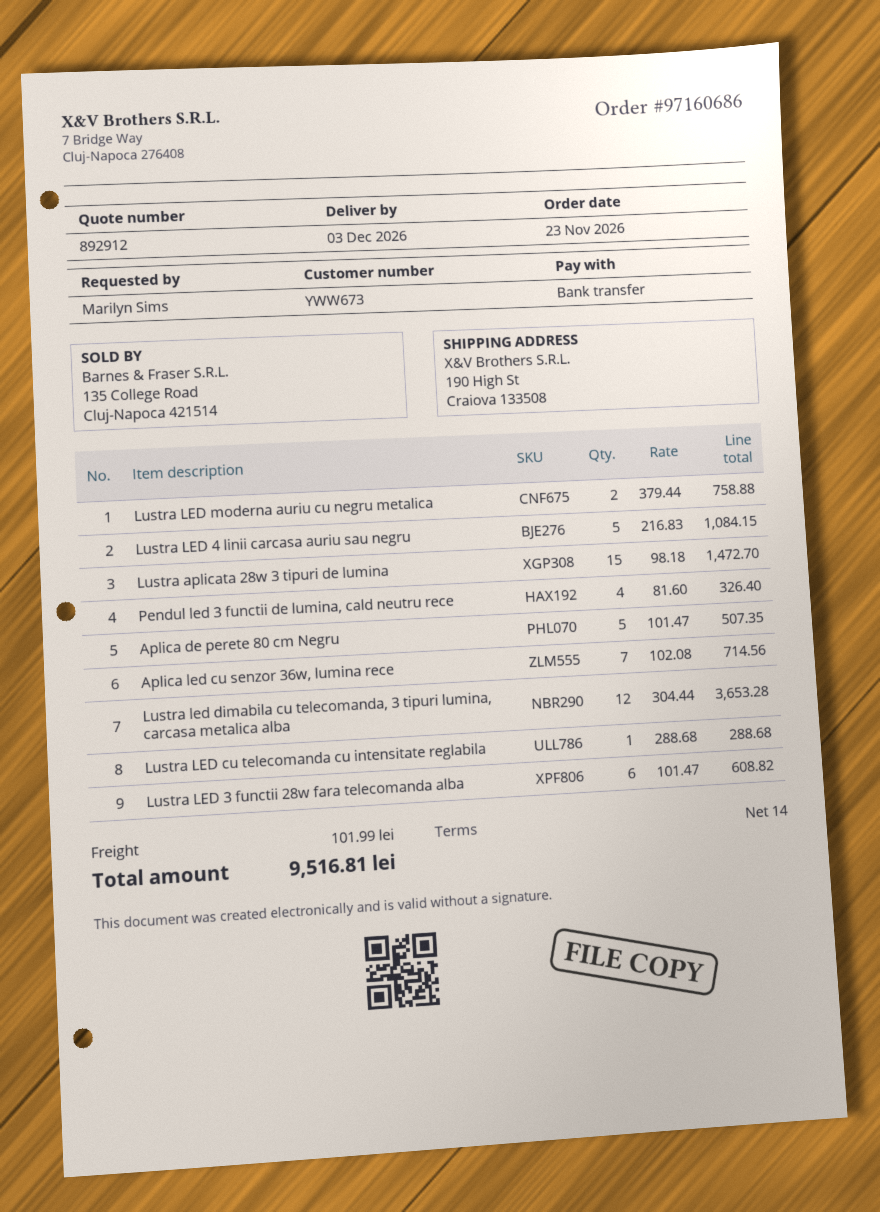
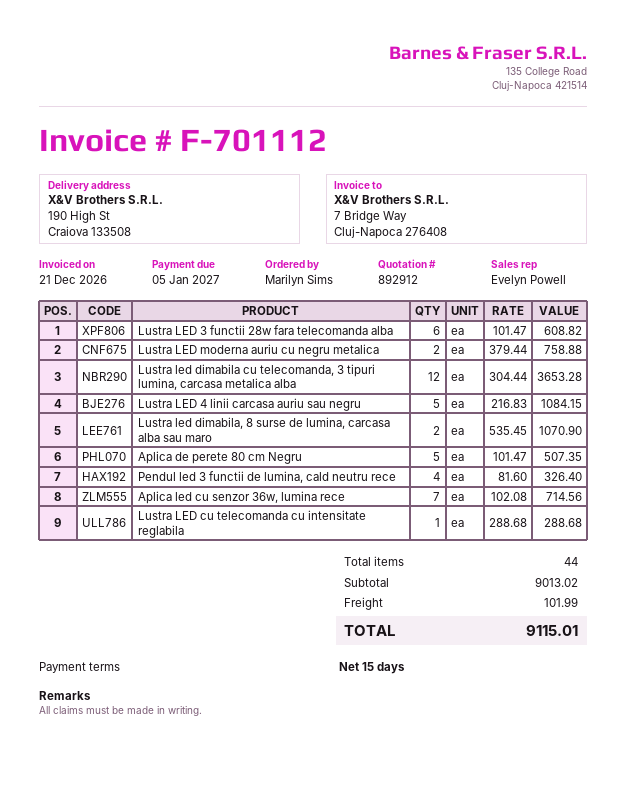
payment terms: 14 days -> 15 days
Lustra aplicata 28w 3 tipuri de lumina: 15 x 98.18 = 1472.70 -> none
Lustra led dimabila, 8 surse de lumina, carcasa alba sau maro: none -> 2 x 535.45 = 1070.90
total: 9516.81 -> 9115.01

